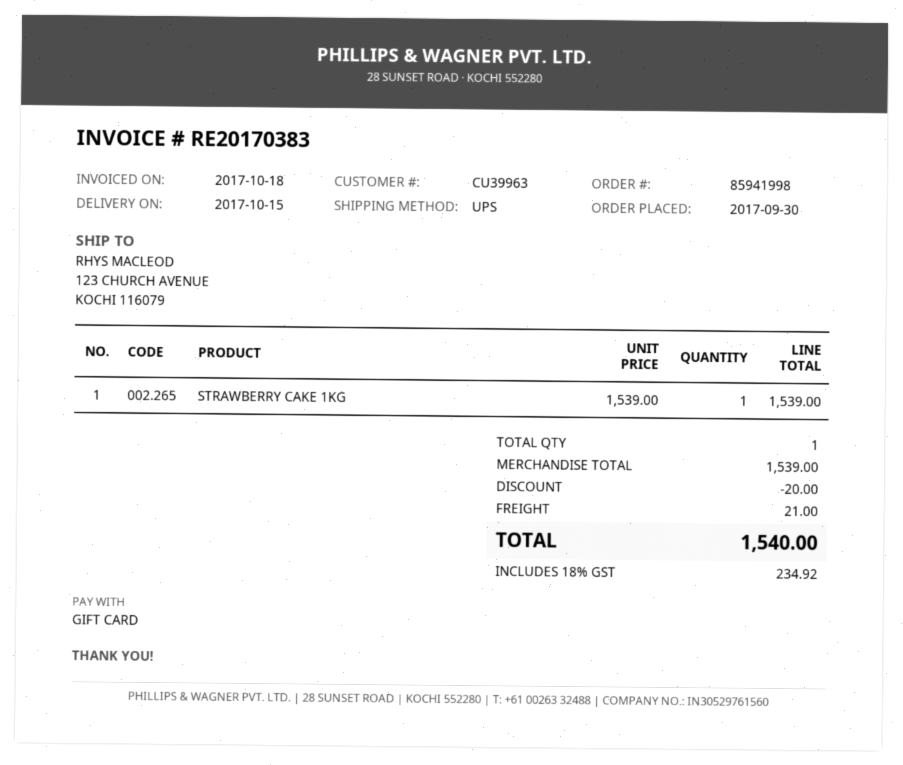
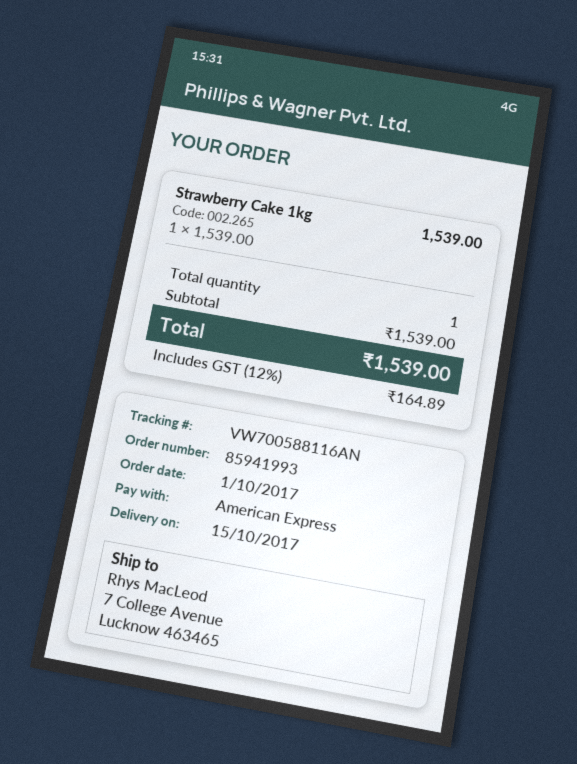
order number: 85941998 -> 85941993
order date: 2017-09-30 -> 2017-10-01
payment method: gift card -> American Express
ship to: 123 CHURCH AVENUE, KOCHI 116079 -> 7 College Avenue, Lucknow 463465
discount: 20.00 -> none
shipping: 21.00 -> none
tax: 18% = 234.92 -> 12% = 164.89
total: 1540.00 -> 1539.00

